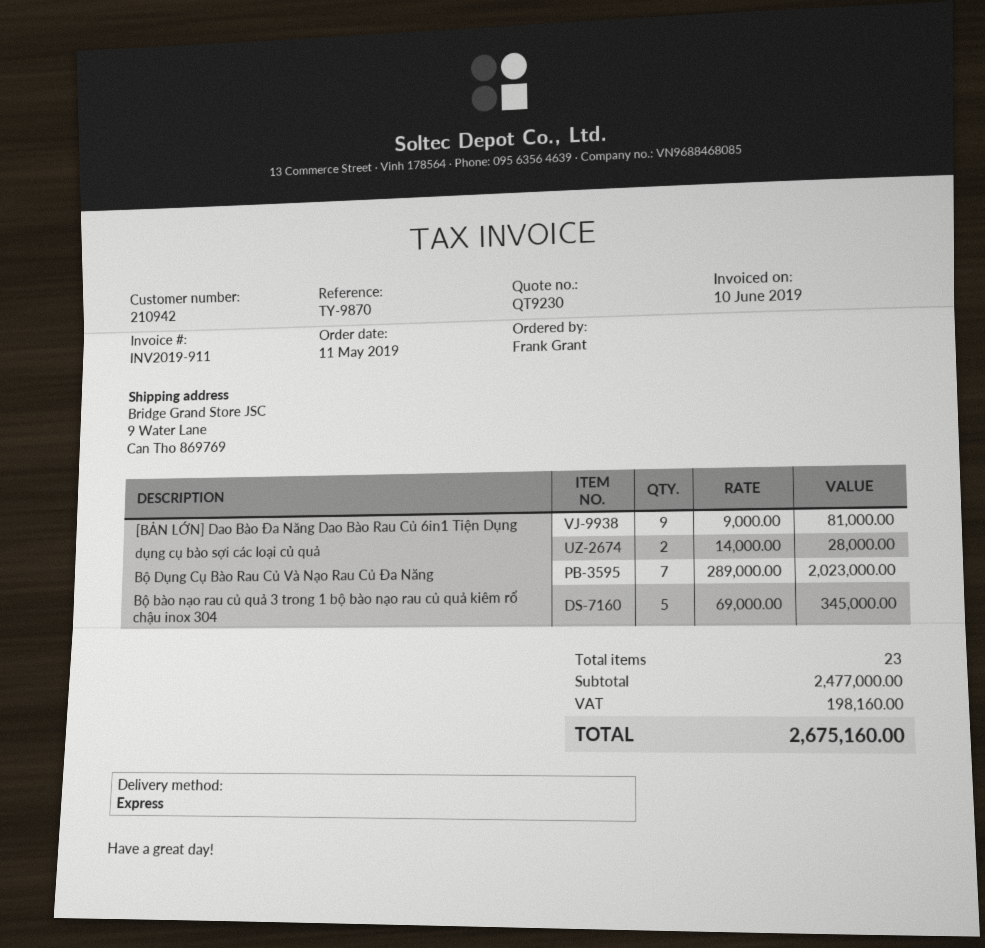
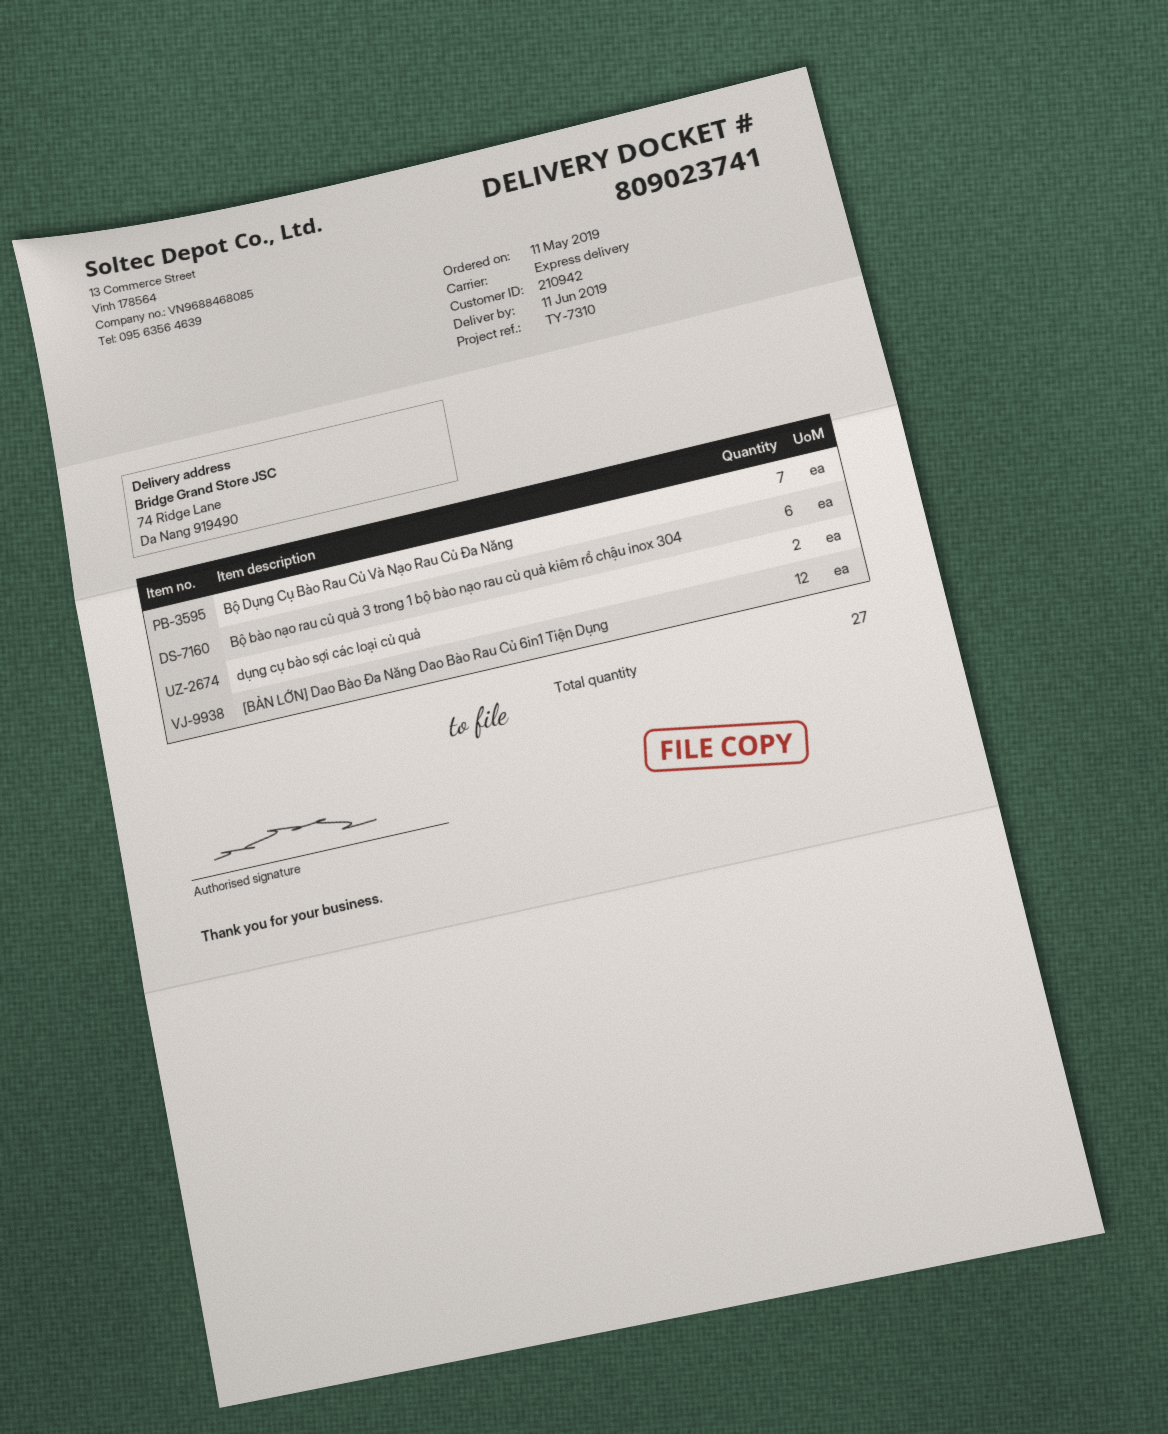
reference: TY-9870 -> TY-7310
ship to: 9 Water Lane, Can Tho 869769 -> 74 Ridge Lane, Da Nang 919490
[BẢN LỚN] Dao Bào Đa Năng Dao Bào Rau Củ 6in1 Tiện Dụng: 9 -> 12
Bộ bào nạo rau củ quả 3 trong 1 bộ bào nạo rau củ quả kiêm rổ chậu inox 304: 5 -> 6
total quantity: 23 -> 27

